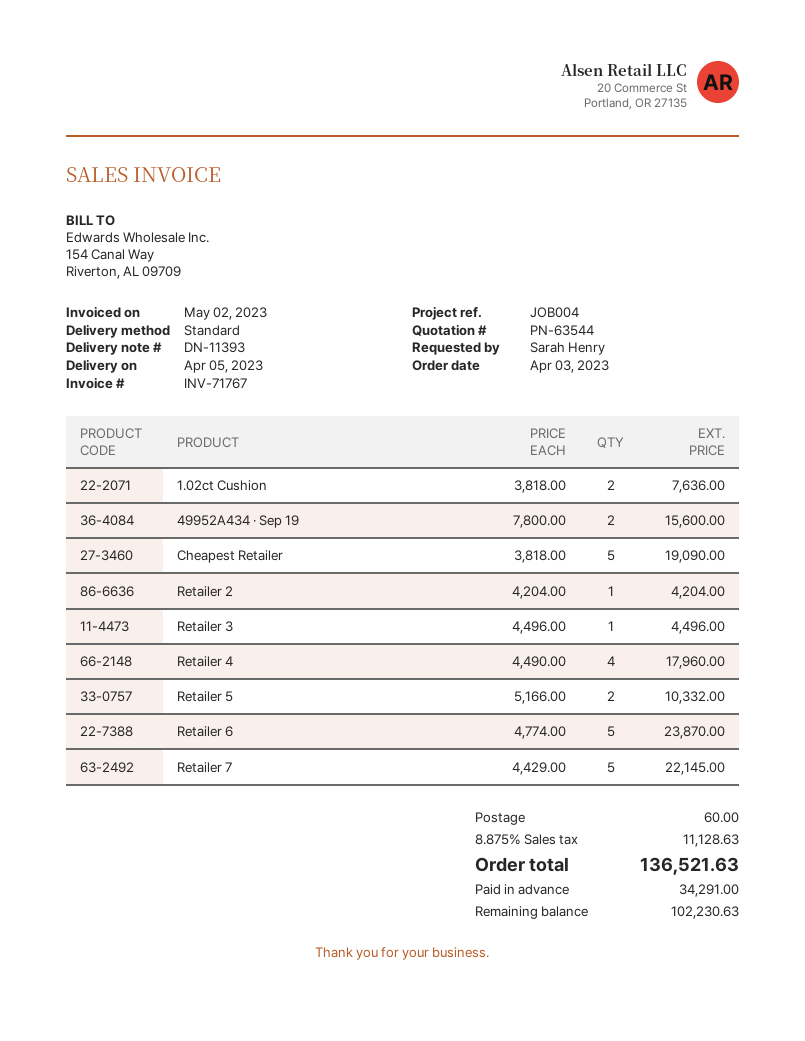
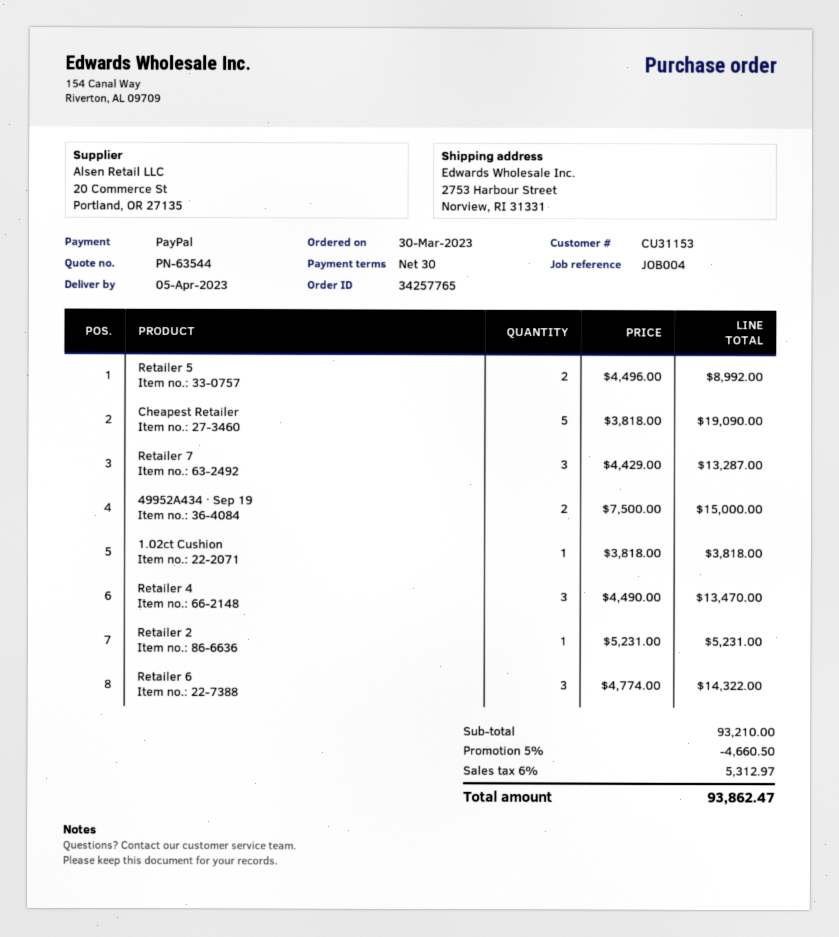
order date: 2023-04-03 -> 2023-03-30
1.02ct Cushion: 2 x 3818.00 = 7636.00 -> 1 x 3818.00 = 3818.00
49952A434 · Sep 19: 2 x 7800.00 = 15600.00 -> 2 x 7500.00 = 15000.00
Retailer 2: 1 x 4204.00 = 4204.00 -> 1 x 5231.00 = 5231.00
Retailer 3: 1 x 4496.00 = 4496.00 -> none
Retailer 4: 4 x 4490.00 = 17960.00 -> 3 x 4490.00 = 13470.00
Retailer 5: 2 x 5166.00 = 10332.00 -> 2 x 4496.00 = 8992.00
Retailer 6: 5 x 4774.00 = 23870.00 -> 3 x 4774.00 = 14322.00
Retailer 7: 5 x 4429.00 = 22145.00 -> 3 x 4429.00 = 13287.00
discount: none -> 5% = 4660.50
shipping: 60.00 -> none
tax: 8.875% = 11128.63 -> 6% = 5312.97
total: 136521.63 -> 93862.47

